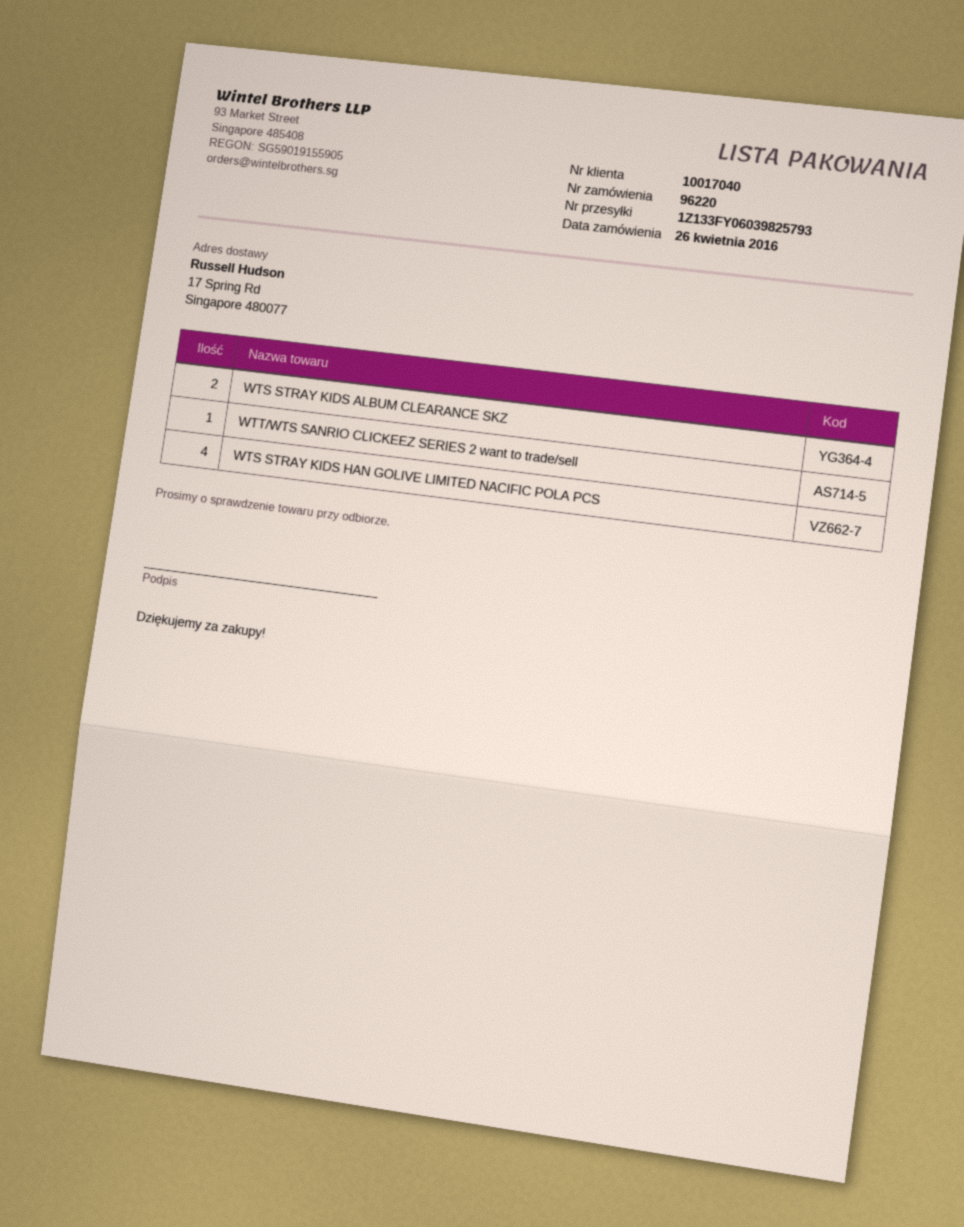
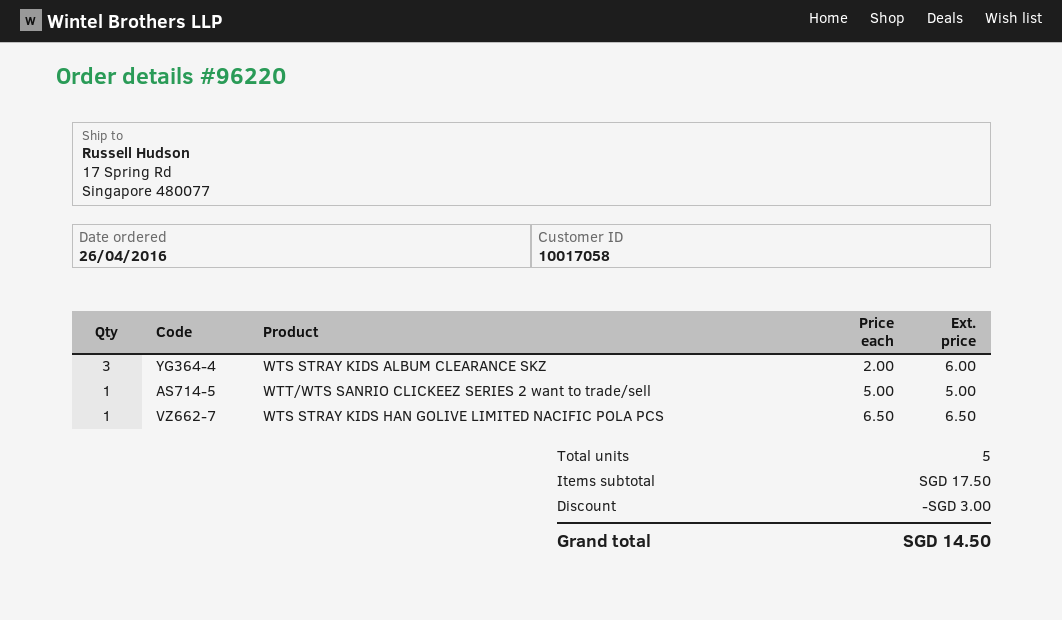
customer number: 10017040 -> 10017058
WTS STRAY KIDS ALBUM CLEARANCE SKZ: 2 -> 3
WTS STRAY KIDS HAN GOLIVE LIMITED NACIFIC POLA PCS: 4 -> 1

